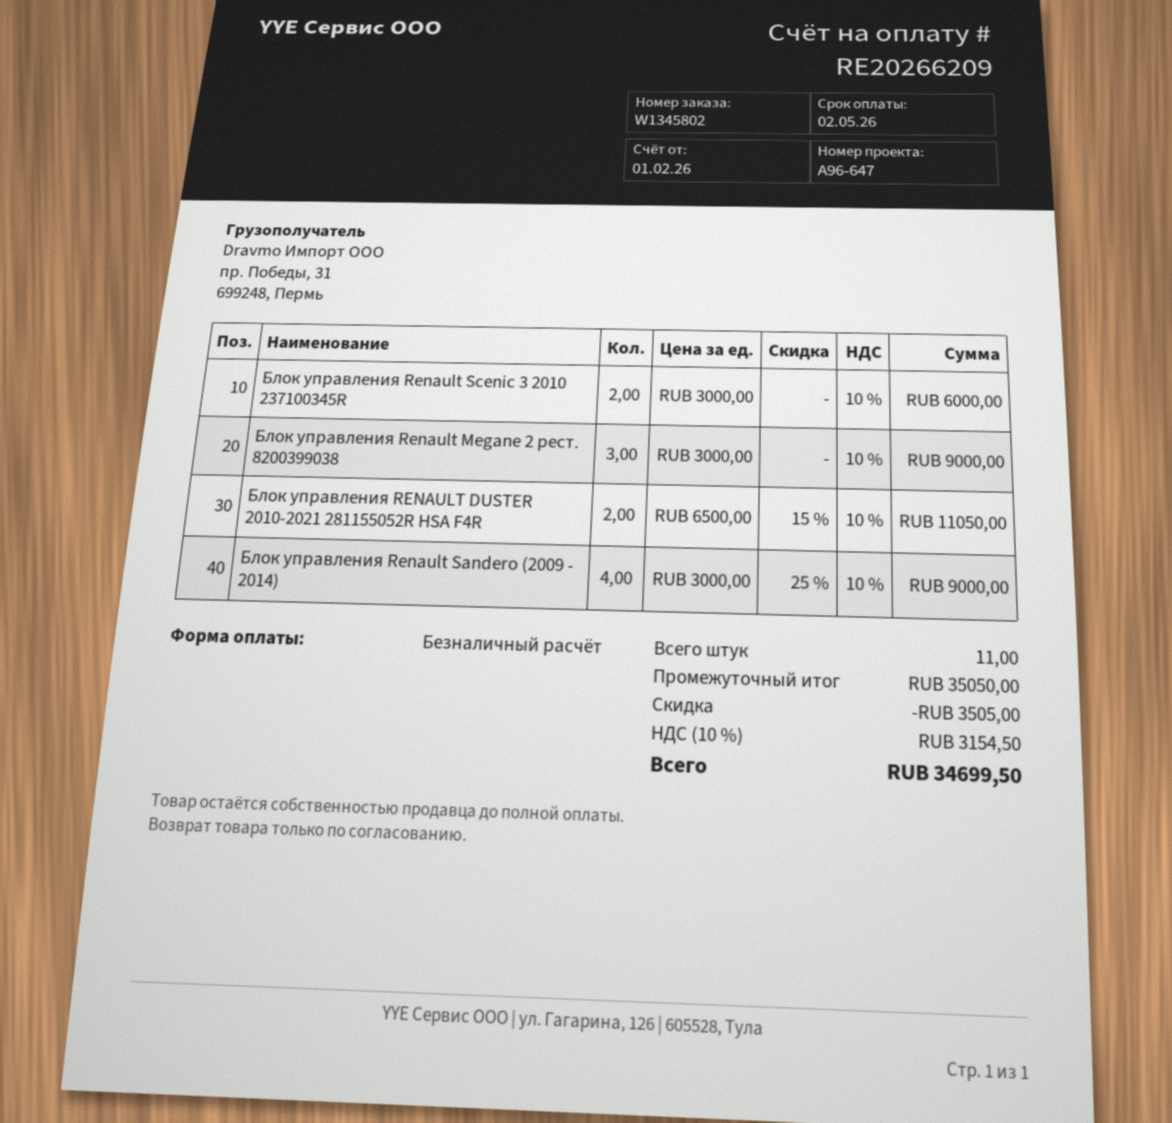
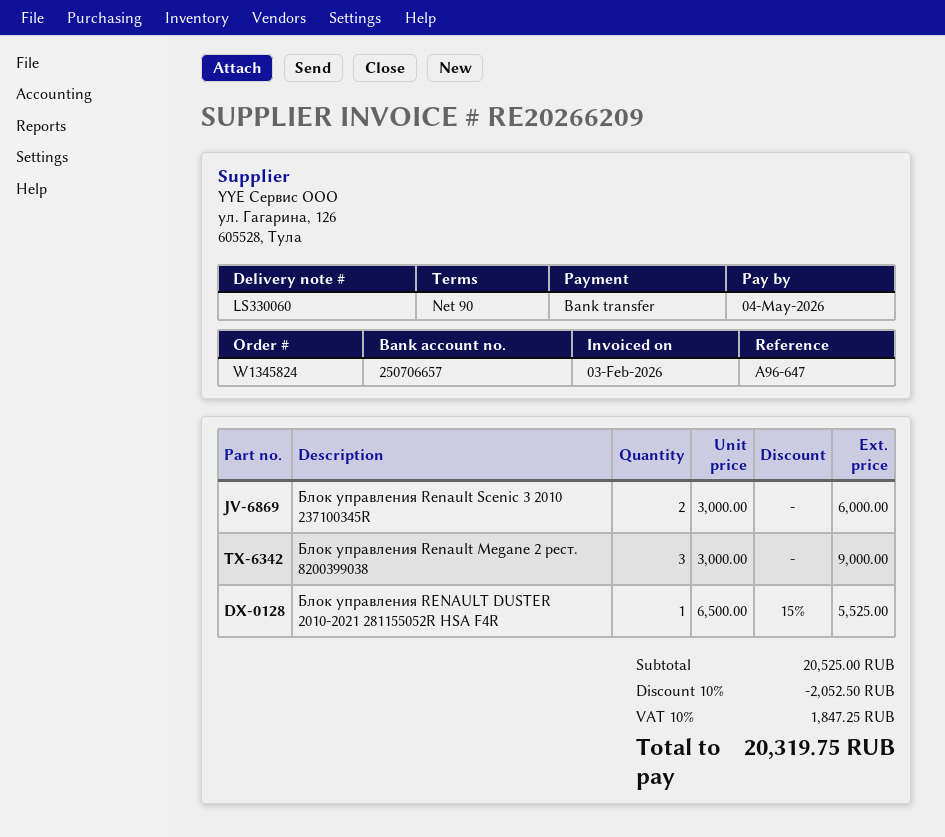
order number: W1345802 -> W1345824
invoice date: 2026-02-01 -> 2026-02-03
due date: 2026-05-02 -> 2026-05-04
Блок управления RENAULT DUSTER 2010-2021 281155052R HSA F4R: 2 x 6500.00 - 15% = 11050.00 -> 1 x 6500.00 - 15% = 5525.00
Блок управления Renault Sandero (2009 - 2014): 4 x 3000.00 - 25% = 9000.00 -> none
subtotal: 35050.00 -> 20525.00
discount: 3505.00 -> 2052.50
tax: 10% = 3154.50 -> 10% = 1847.25
total: 34699.50 -> 20319.75

